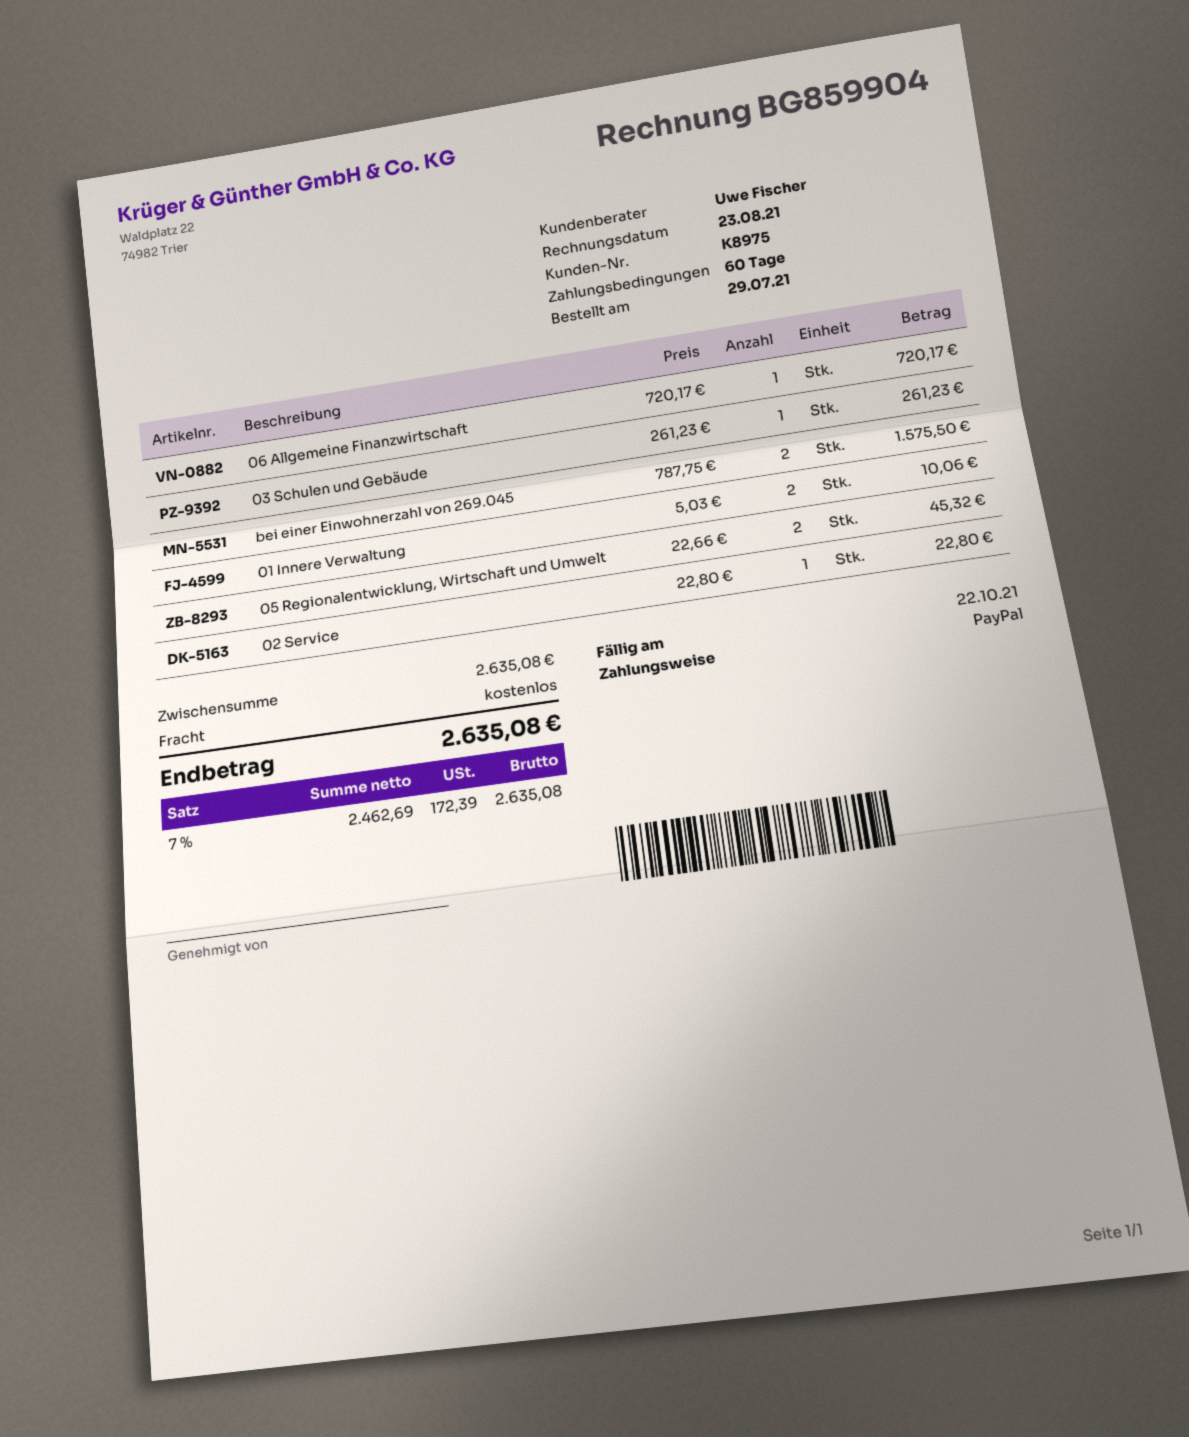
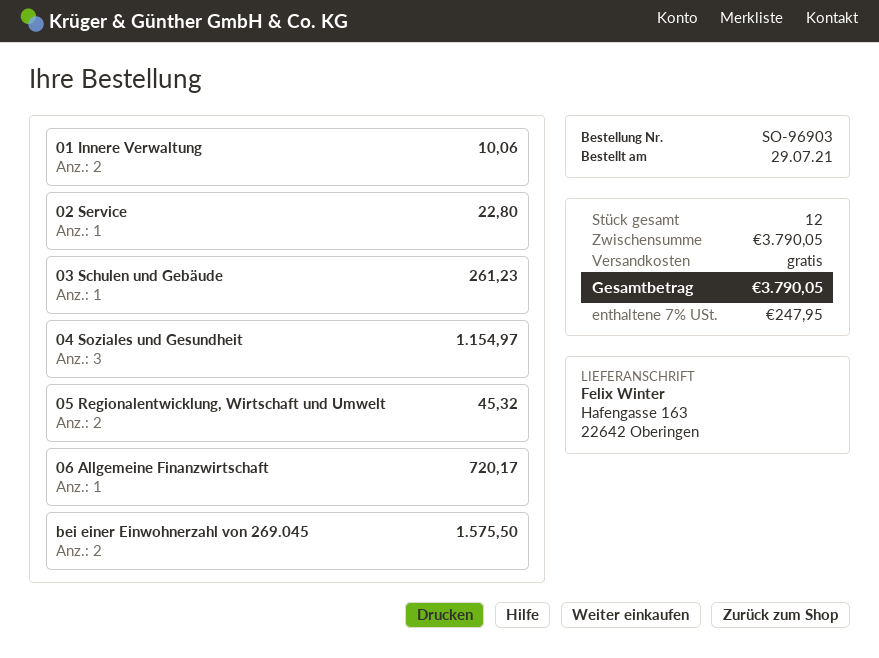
04 Soziales und Gesundheit: none -> 3 for 1154.97
subtotal: 2635.08 -> 3790.05
tax: 7% = 172.39 -> 7% = 247.95
total: 2635.08 -> 3790.05

